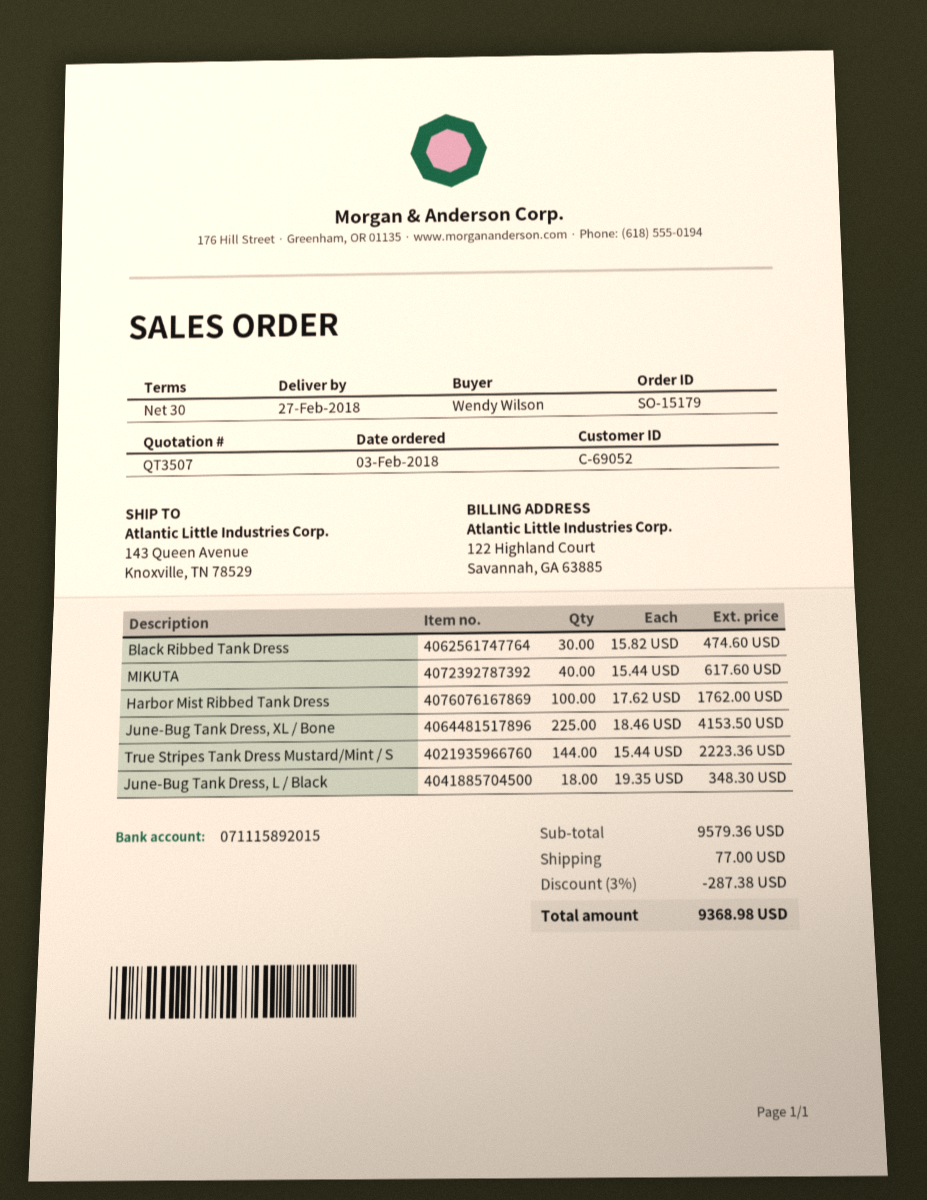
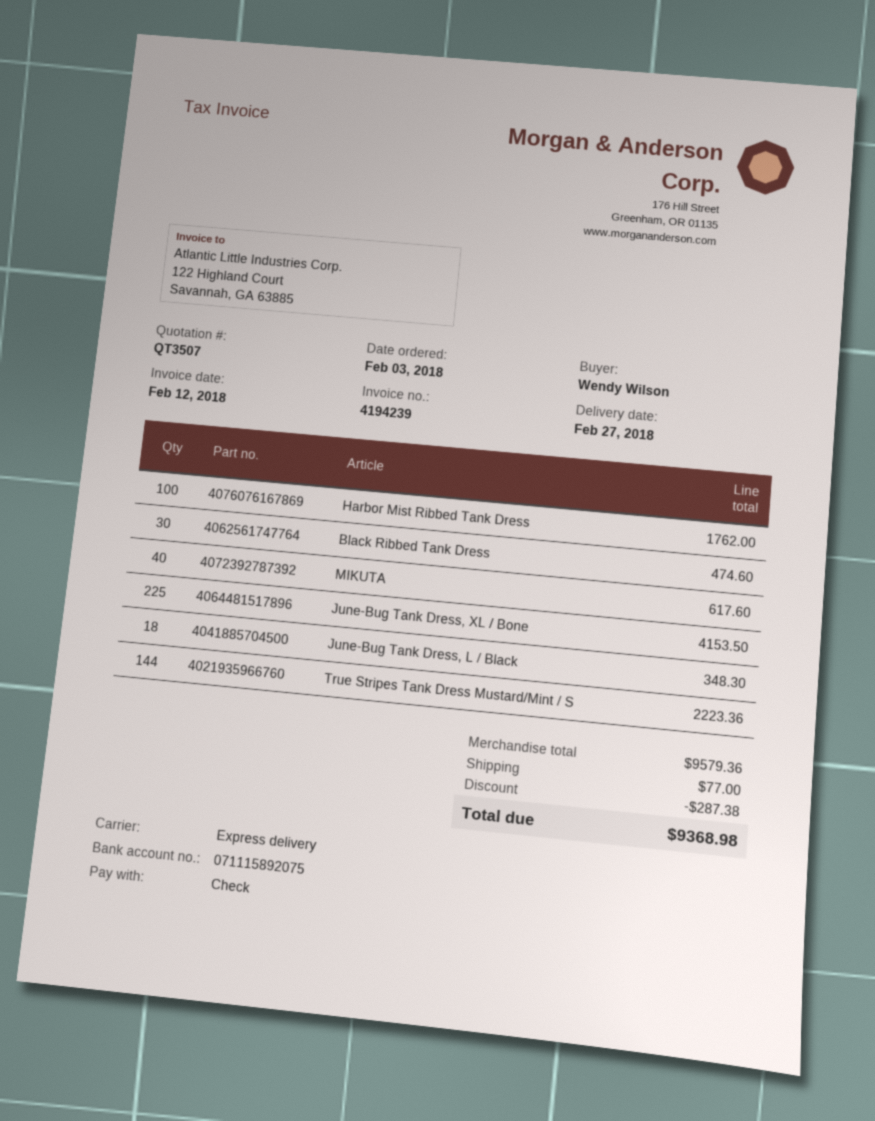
bank account: 071115892015 -> 071115892075

